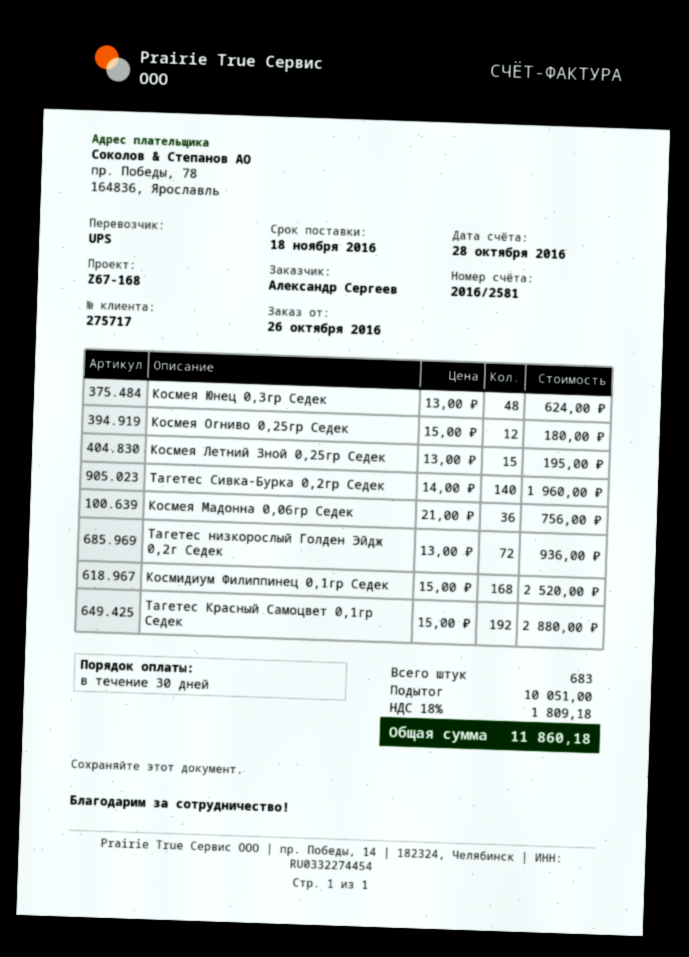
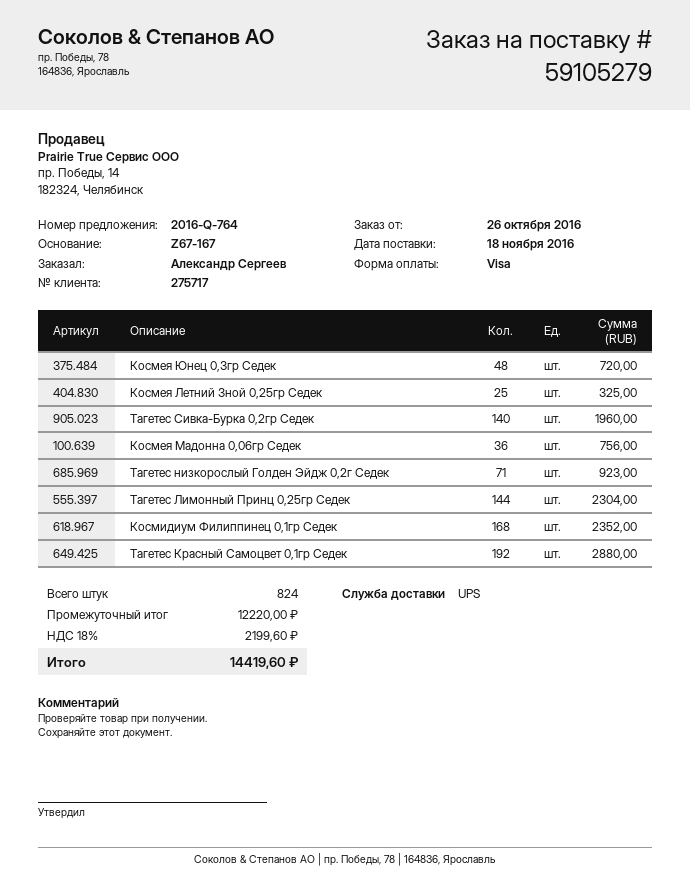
reference: Z67-168 -> Z67-167
Космея Юнец 0,3гр Седек: 48 for 624.00 -> 48 for 720.00
Космея Огниво 0,25гр Седек: 12 for 180.00 -> none
Космея Летний Зной 0,25гр Седек: 15 for 195.00 -> 25 for 325.00
Тагетес низкорослый Голден Эйдж 0,2г Седек: 72 for 936.00 -> 71 for 923.00
Космидиум Филиппинец 0,1гр Седек: 168 for 2520.00 -> 168 for 2352.00
Тагетес Лимонный Принц 0,25гр Седек: none -> 144 for 2304.00
total quantity: 683 -> 824
subtotal: 10051.00 -> 12220.00
tax: 18% = 1809.18 -> 18% = 2199.60
total: 11860.18 -> 14419.60

